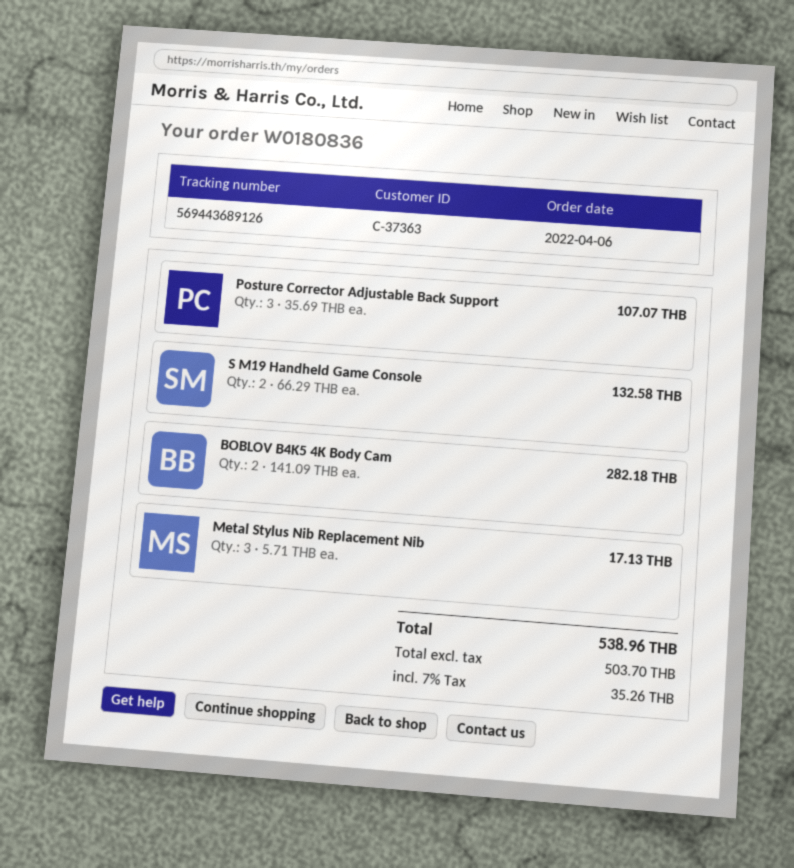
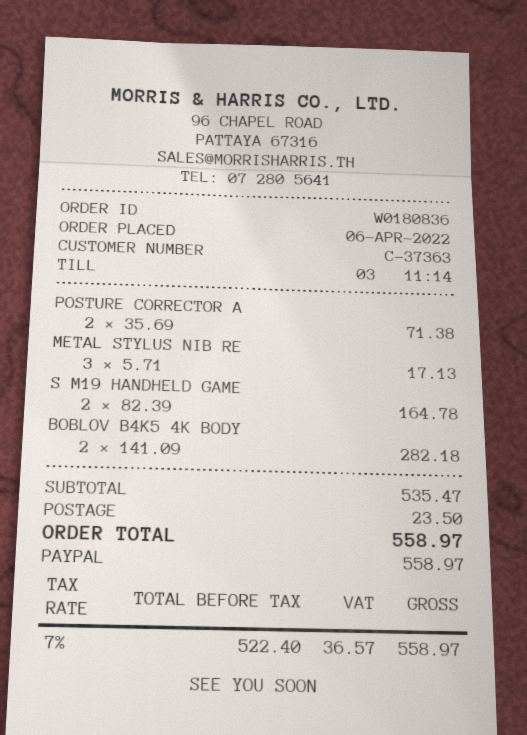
Posture Corrector Adjustable Back Support: 3 x 35.69 = 107.07 -> 2 x 35.69 = 71.38
S M19 Handheld Game Console: 2 x 66.29 = 132.58 -> 2 x 82.39 = 164.78
shipping: none -> 23.50
net: 503.70 -> 522.40
tax: 7% = 35.26 -> 7% = 36.57
total: 538.96 -> 558.97

